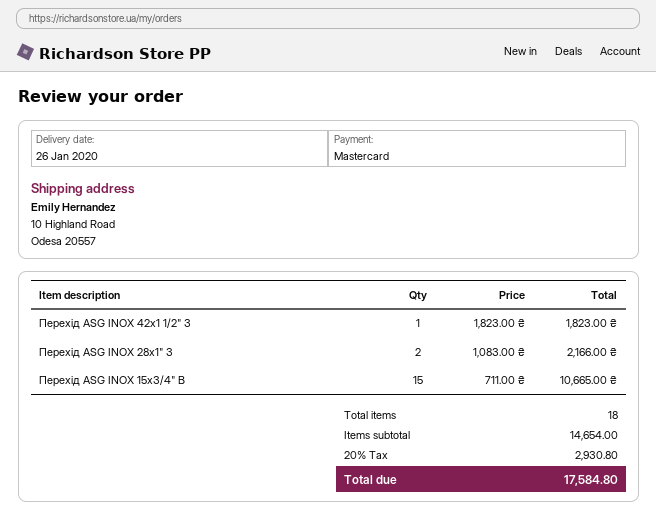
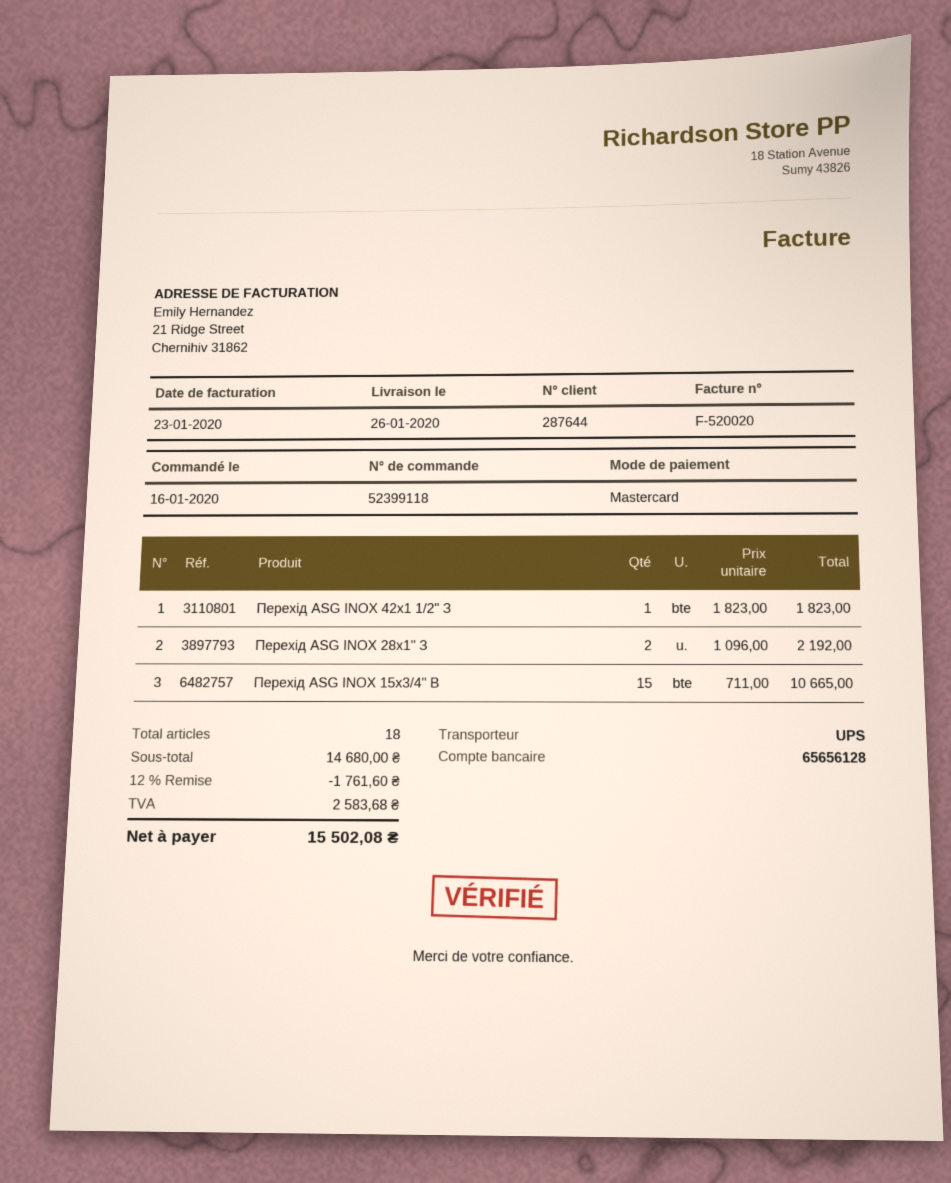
Перехід ASG INOX 28х1" З: 2 x 1083.00 = 2166.00 -> 2 x 1096.00 = 2192.00
subtotal: 14654.00 -> 14680.00
discount: none -> 12% = 1761.60
tax: 2930.80 -> 2583.68
total: 17584.80 -> 15502.08

